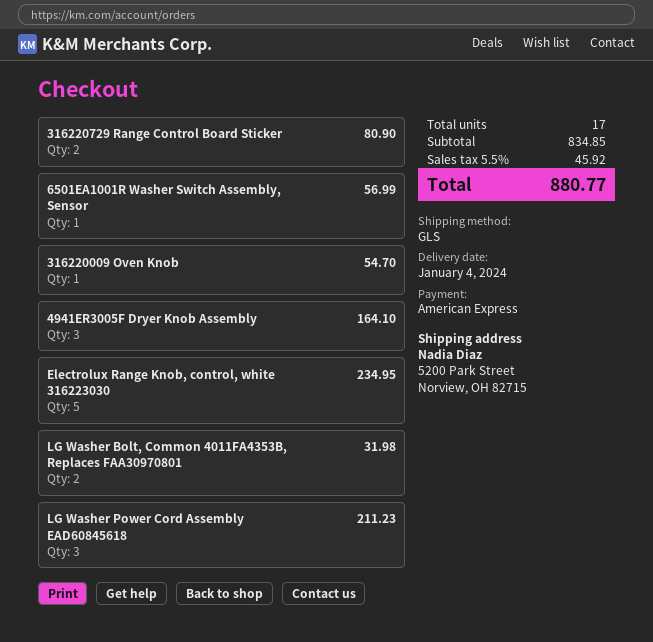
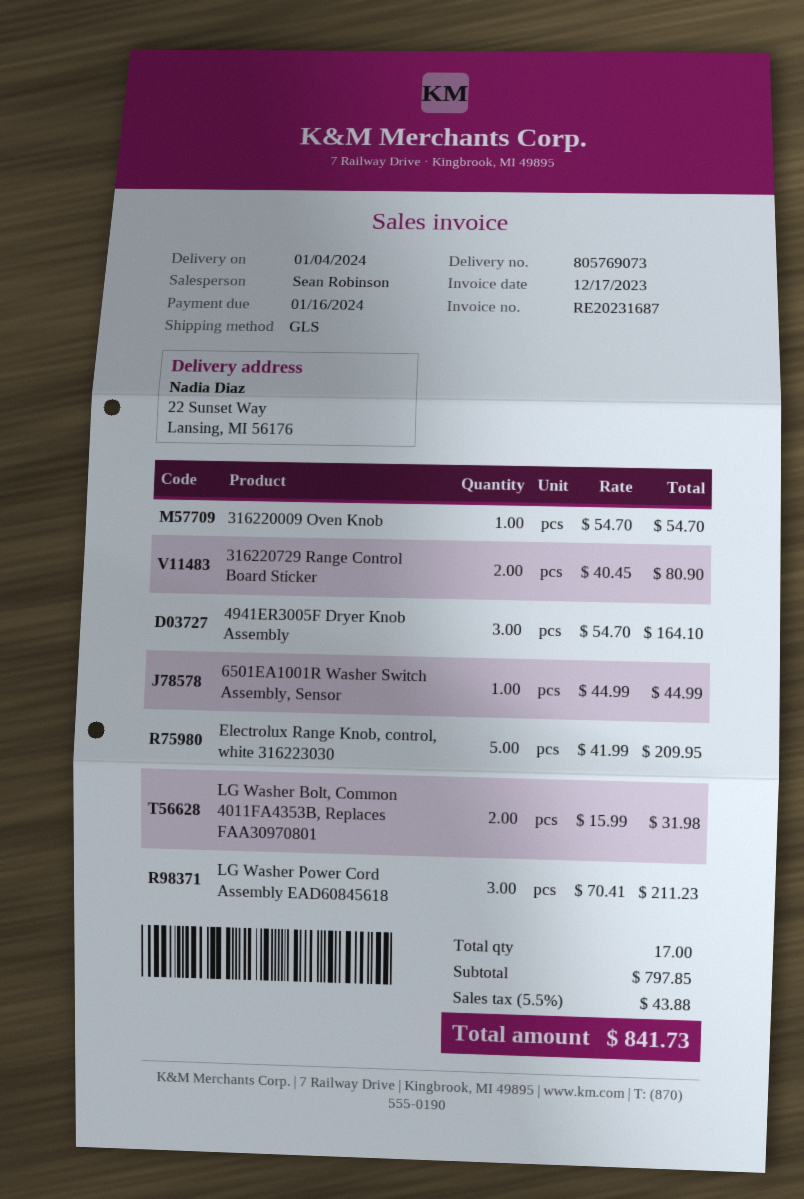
ship to: 5200 Park Street, Norview, OH 82715 -> 22 Sunset Way, Lansing, MI 56176
6501EA1001R Washer Switch Assembly, Sensor: 1 for 56.99 -> 1 for 44.99
Electrolux Range Knob, control, white 316223030: 5 for 234.95 -> 5 for 209.95
subtotal: 834.85 -> 797.85
tax: 5.5% = 45.92 -> 5.5% = 43.88
total: 880.77 -> 841.73

